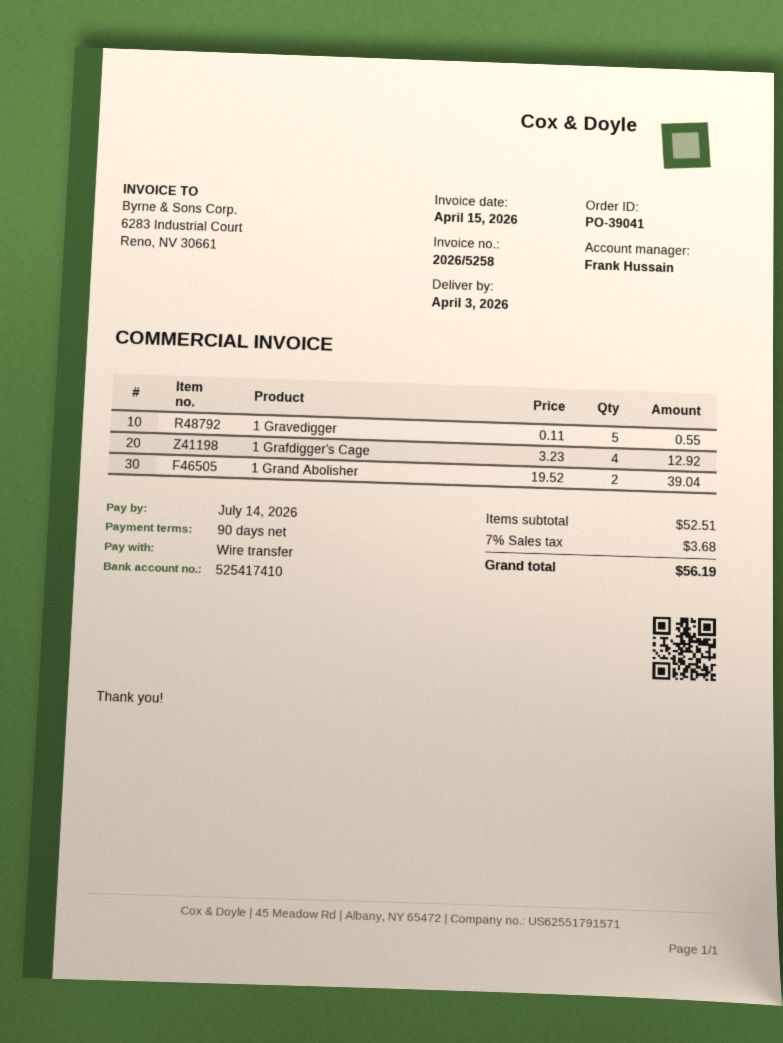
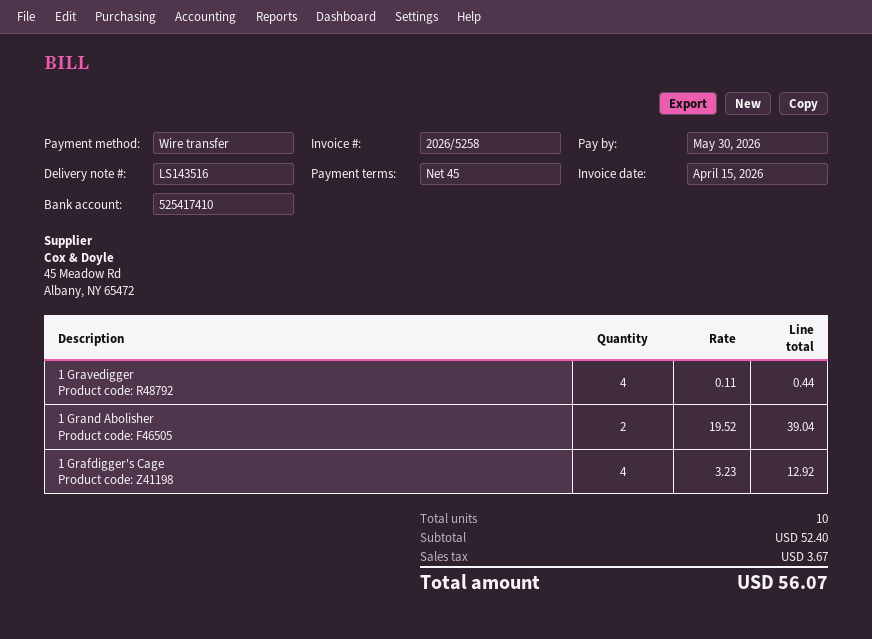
payment terms: 90 days -> 45 days
due date: 2026-07-14 -> 2026-05-30
1 Gravedigger: 5 x 0.11 = 0.55 -> 4 x 0.11 = 0.44
subtotal: 52.51 -> 52.40
tax: 3.68 -> 3.67
total: 56.19 -> 56.07

